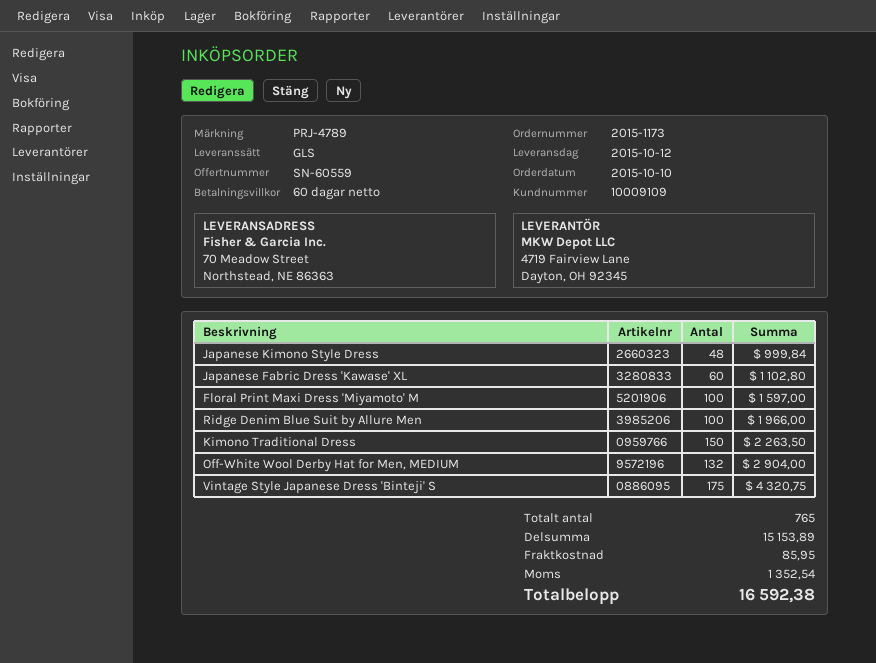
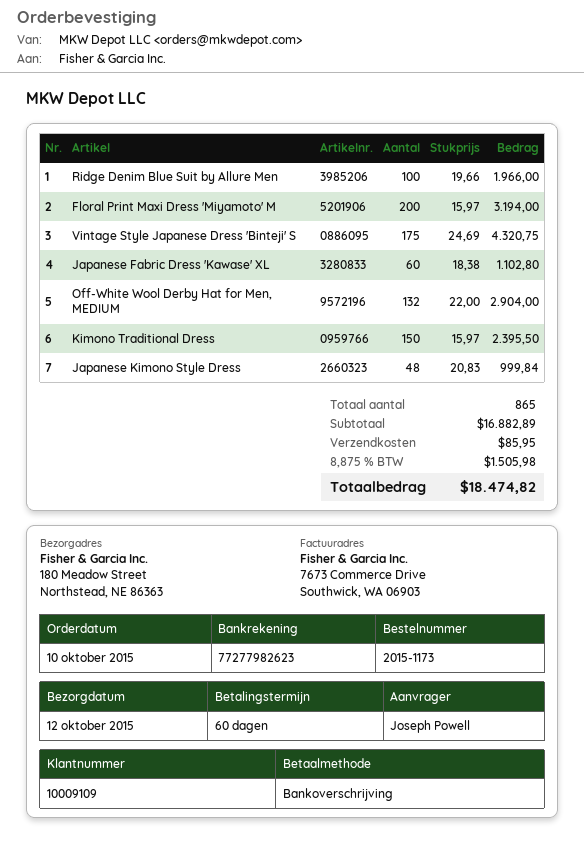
ship to: 70 Meadow Street, Northstead, NE 86363 -> 180 Meadow Street, Northstead, NE 86363
Floral Print Maxi Dress 'Miyamoto' M: 100 for 1597.00 -> 200 for 3194.00
Kimono Traditional Dress: 150 for 2263.50 -> 150 for 2395.50
total quantity: 765 -> 865
subtotal: 15153.89 -> 16882.89
tax: 1352.54 -> 1505.98
total: 16592.38 -> 18474.82

